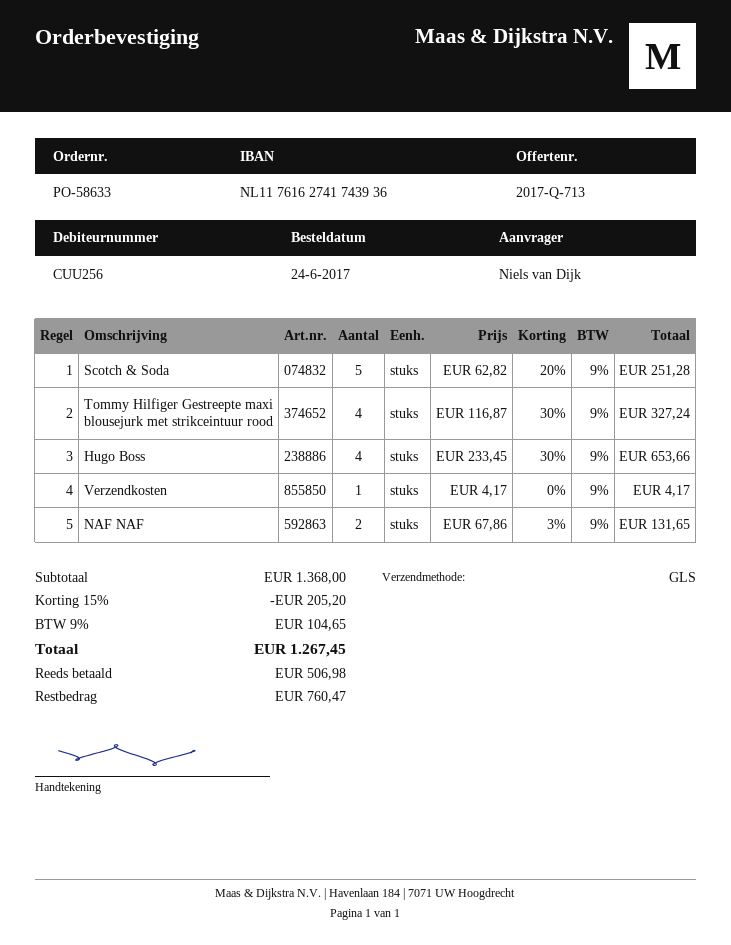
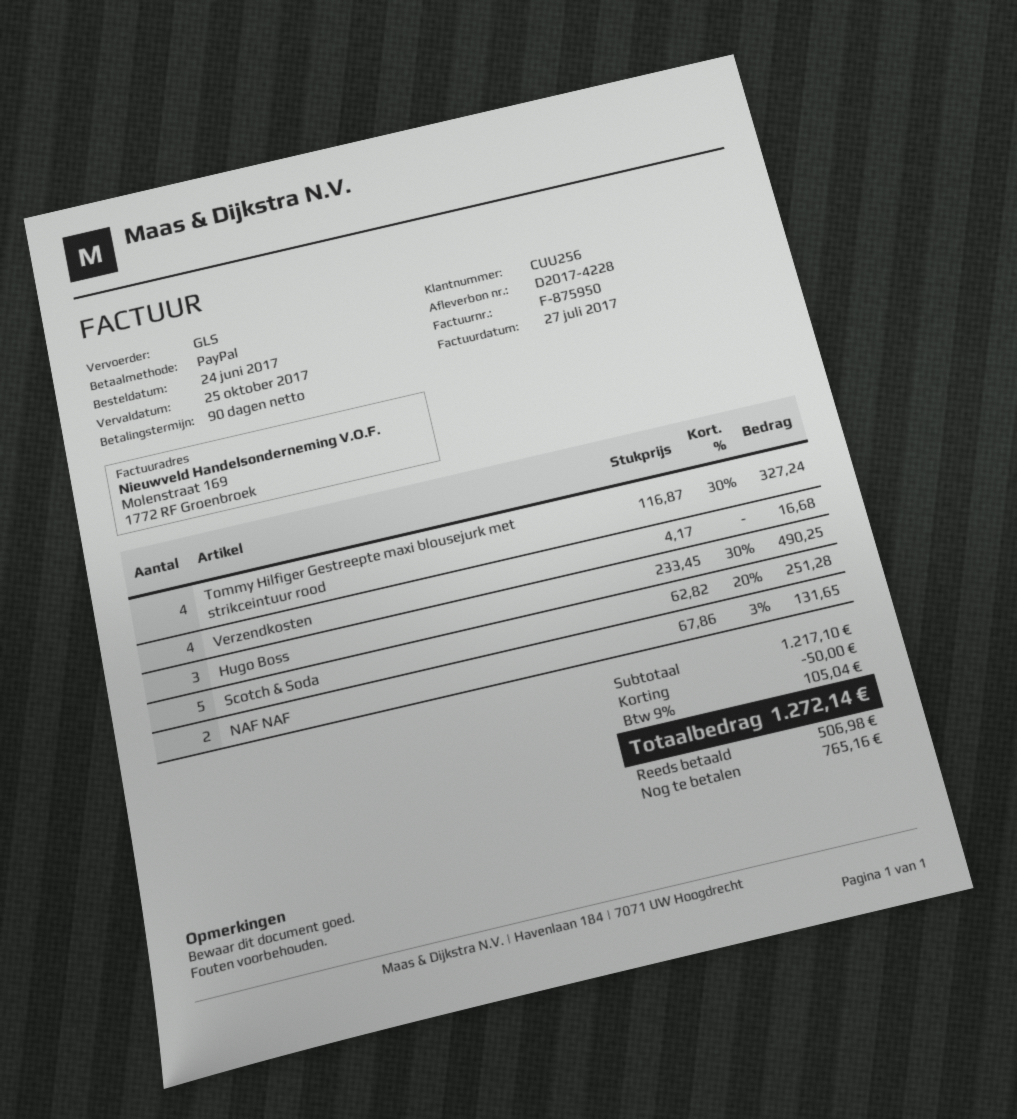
Hugo Boss: 4 x 233.45 - 30% = 653.66 -> 3 x 233.45 - 30% = 490.25
Verzendkosten: 1 x 4.17 = 4.17 -> 4 x 4.17 = 16.68
subtotal: 1368.00 -> 1217.10
discount: 205.20 -> 50.00
tax: 9% = 104.65 -> 9% = 105.04
total: 1267.45 -> 1272.14
balance: 760.47 -> 765.16

